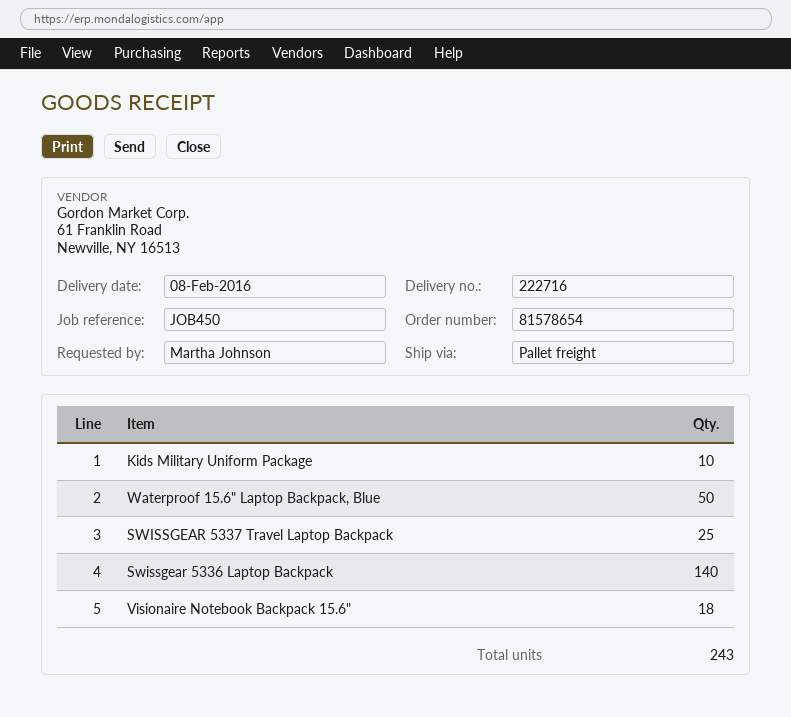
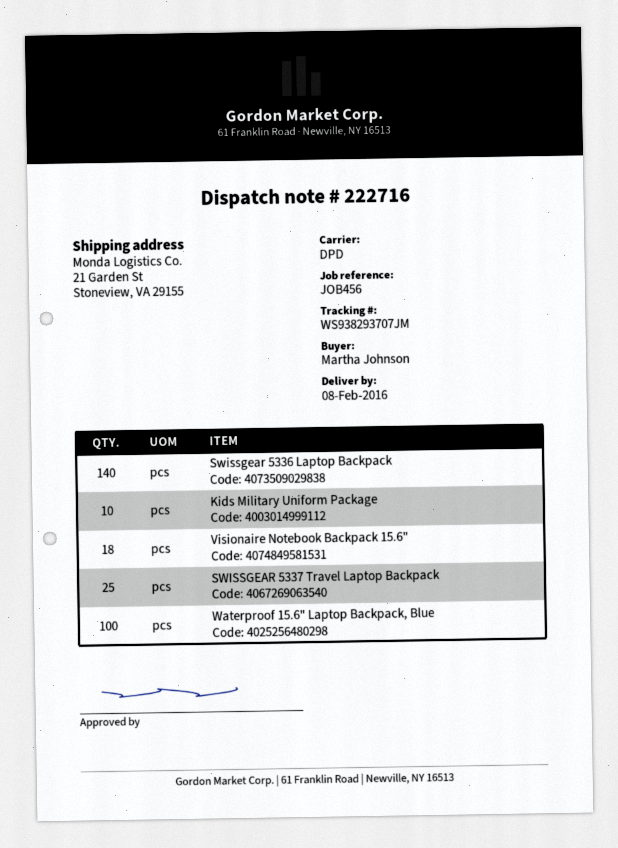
reference: JOB450 -> JOB456
shipping method: pallet freight -> DPD
Waterproof 15.6" Laptop Backpack, Blue: 50 -> 100

